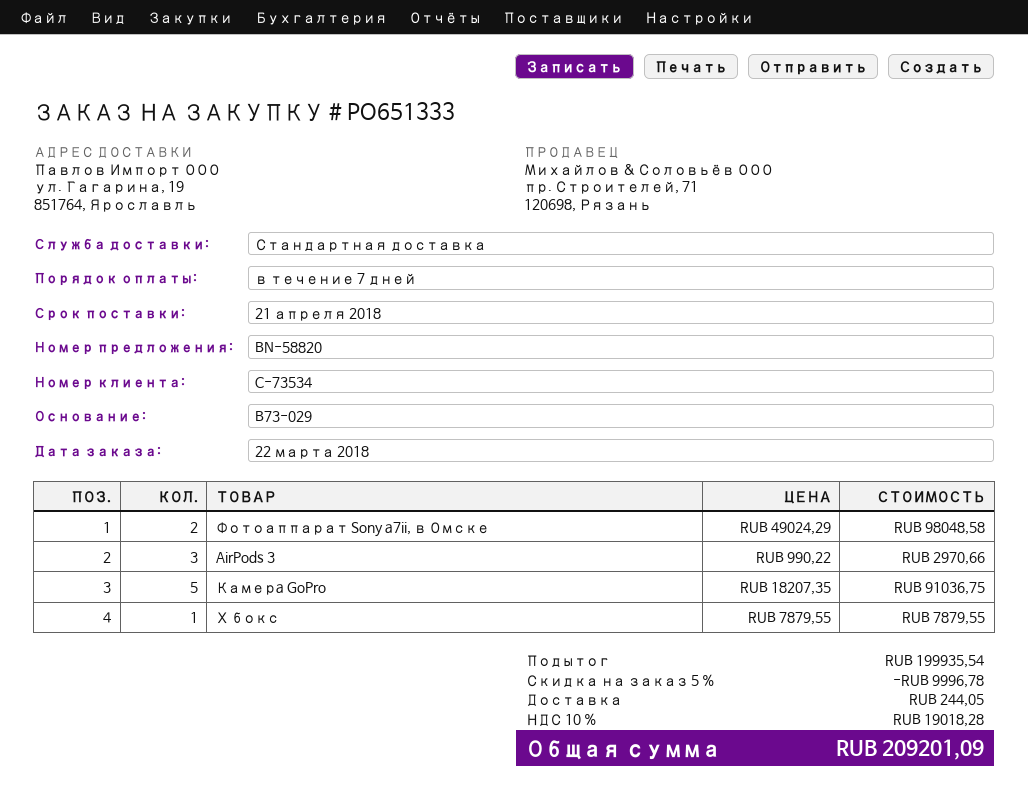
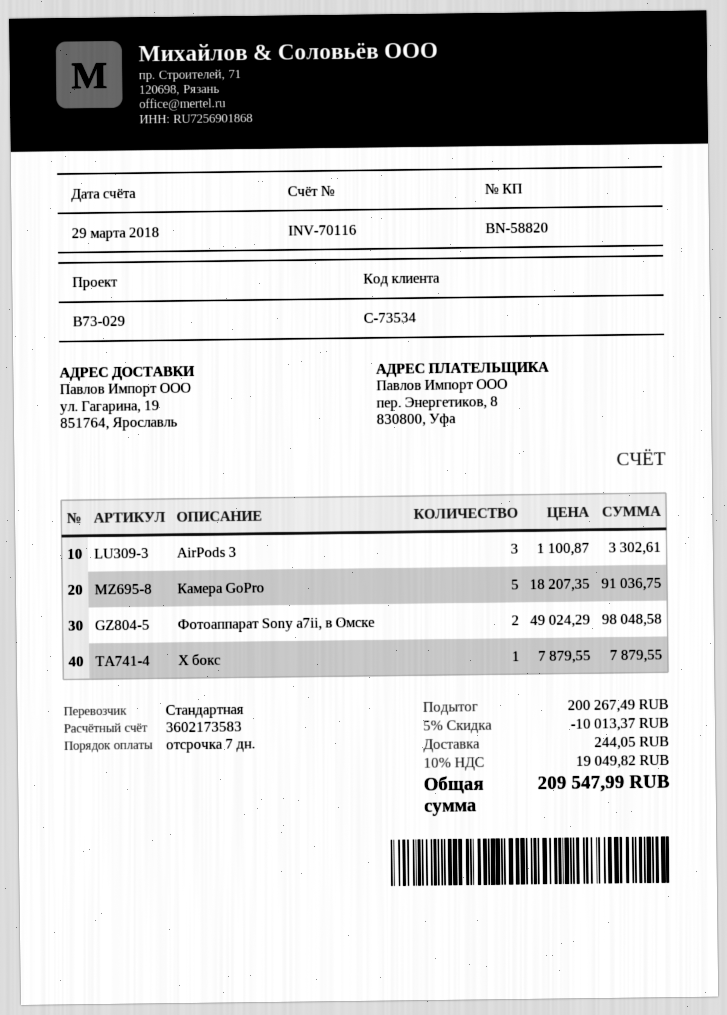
AirPods 3: 3 x 990.22 = 2970.66 -> 3 x 1100.87 = 3302.61
subtotal: 199935.54 -> 200267.49
discount: 5% = 9996.78 -> 5% = 10013.37
tax: 10% = 19018.28 -> 10% = 19049.82
total: 209201.09 -> 209547.99

